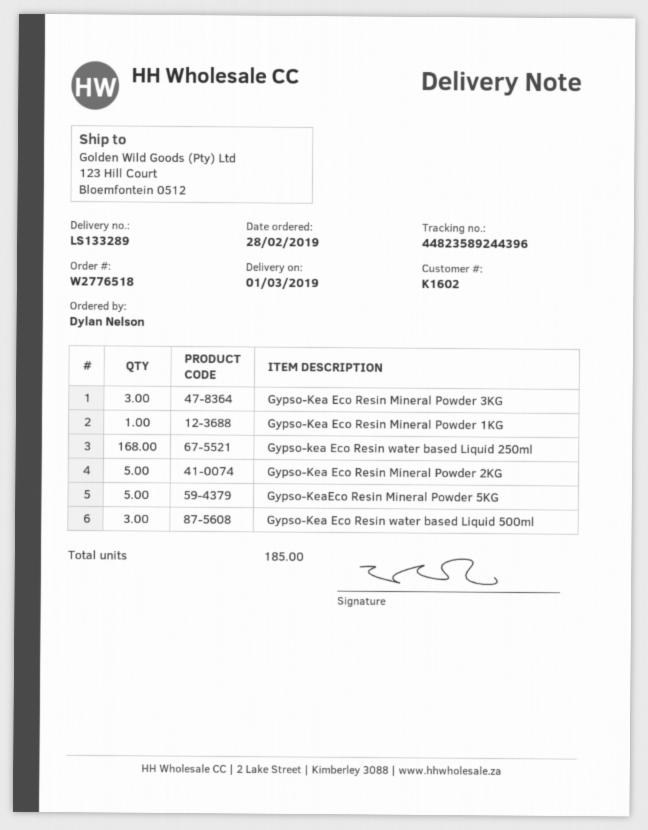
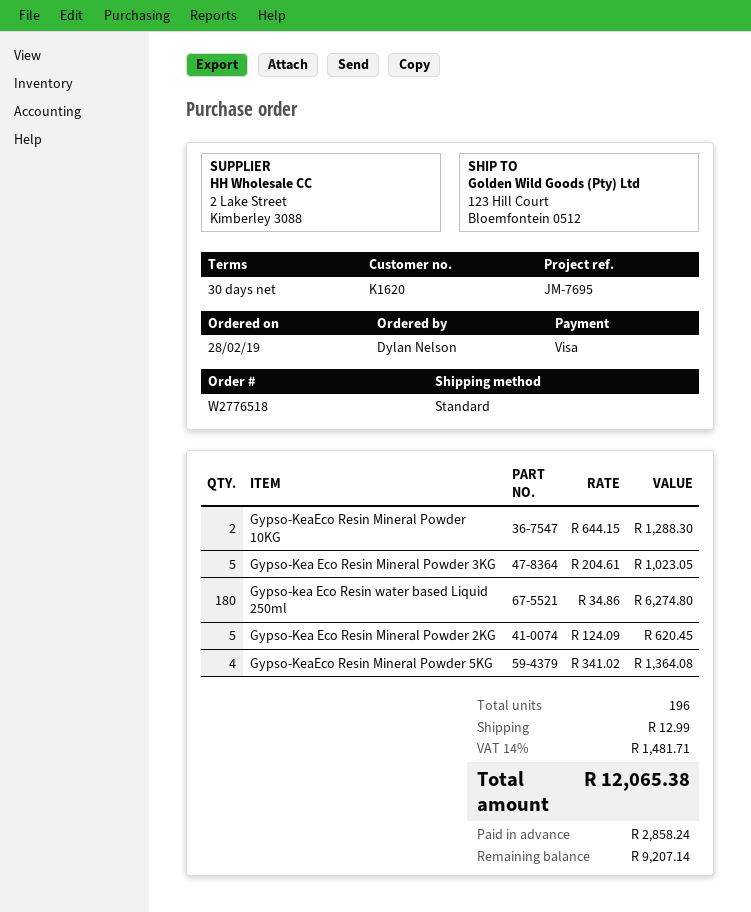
customer number: K1602 -> K1620
Gypso-Kea Eco Resin Mineral Powder 3KG: 3 -> 5
Gypso-Kea Eco Resin Mineral Powder 1KG: 1 -> none
Gypso-kea Eco Resin water based Liquid 250ml: 168 -> 180
Gypso-KeaEco Resin Mineral Powder 5KG: 5 -> 4
Gypso-Kea Eco Resin water based Liquid 500ml: 3 -> none
Gypso-KeaEco Resin Mineral Powder 10KG: none -> 2
total quantity: 185 -> 196

